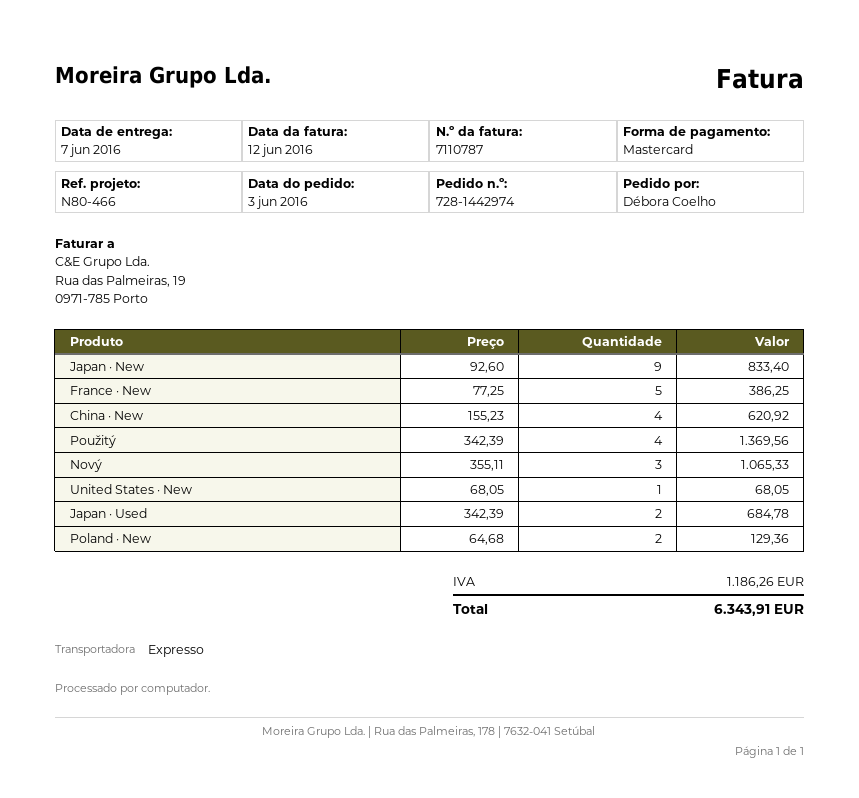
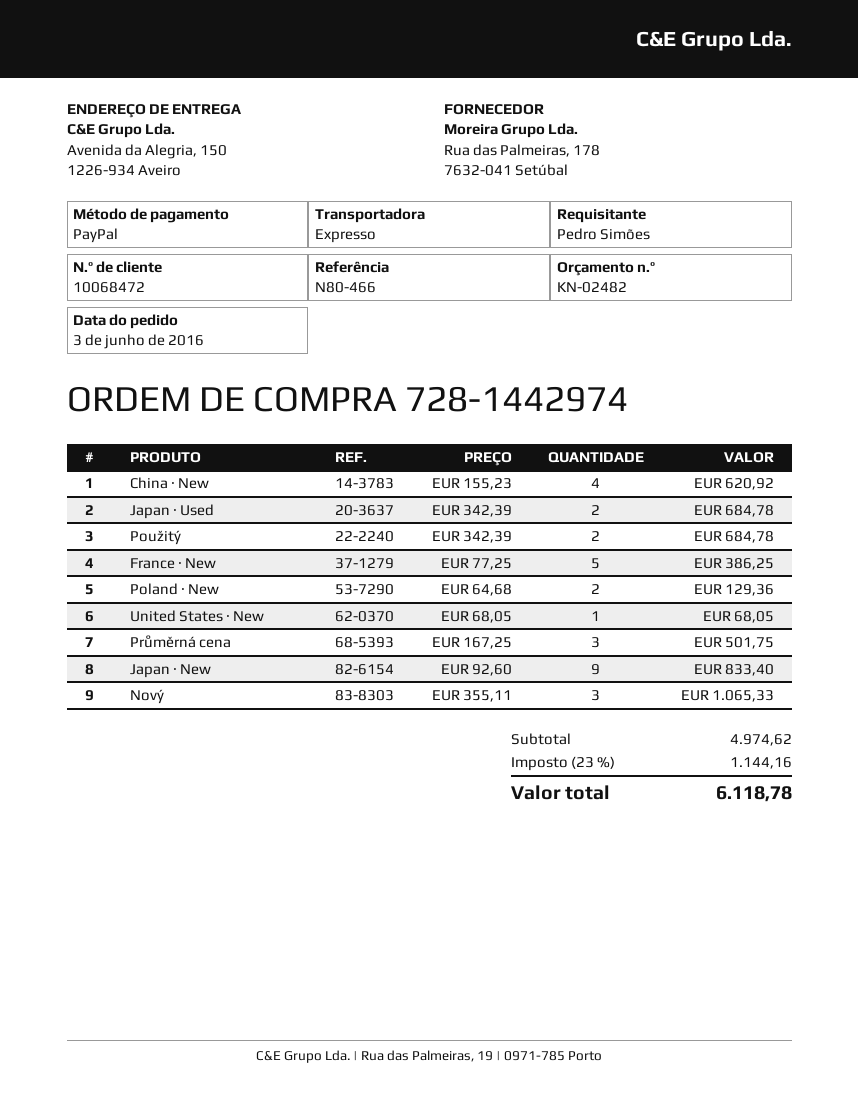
ordered by: Débora Coelho -> Pedro Simões
payment method: Mastercard -> PayPal
Použitý: 4 x 342.39 = 1369.56 -> 2 x 342.39 = 684.78
Průměrná cena: none -> 3 x 167.25 = 501.75
tax: 1186.26 -> 1144.16
total: 6343.91 -> 6118.78

